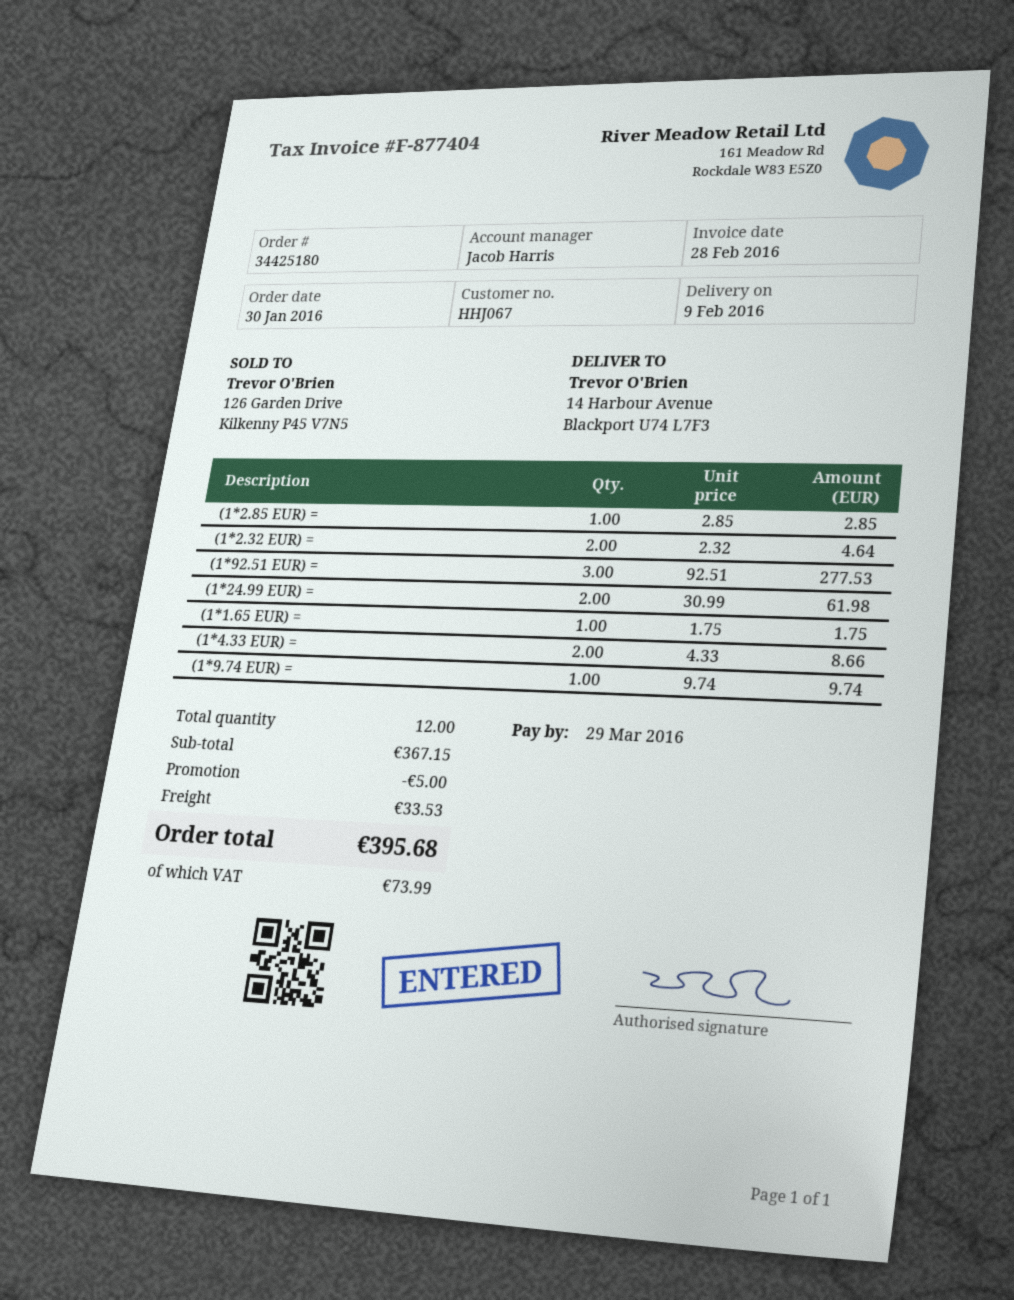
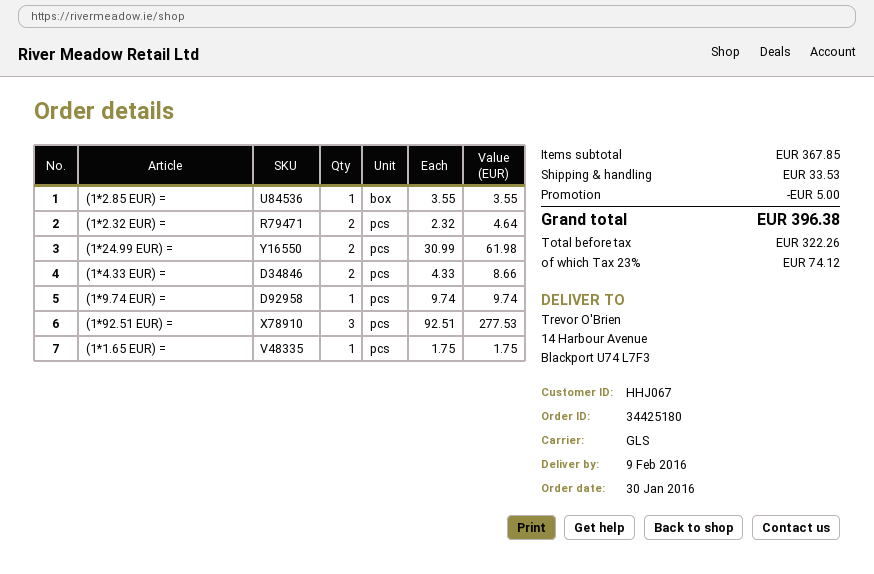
(1*2.85 EUR) =: 1 x 2.85 = 2.85 -> 1 x 3.55 = 3.55
subtotal: 367.15 -> 367.85
tax: 73.99 -> 74.12
total: 395.68 -> 396.38

